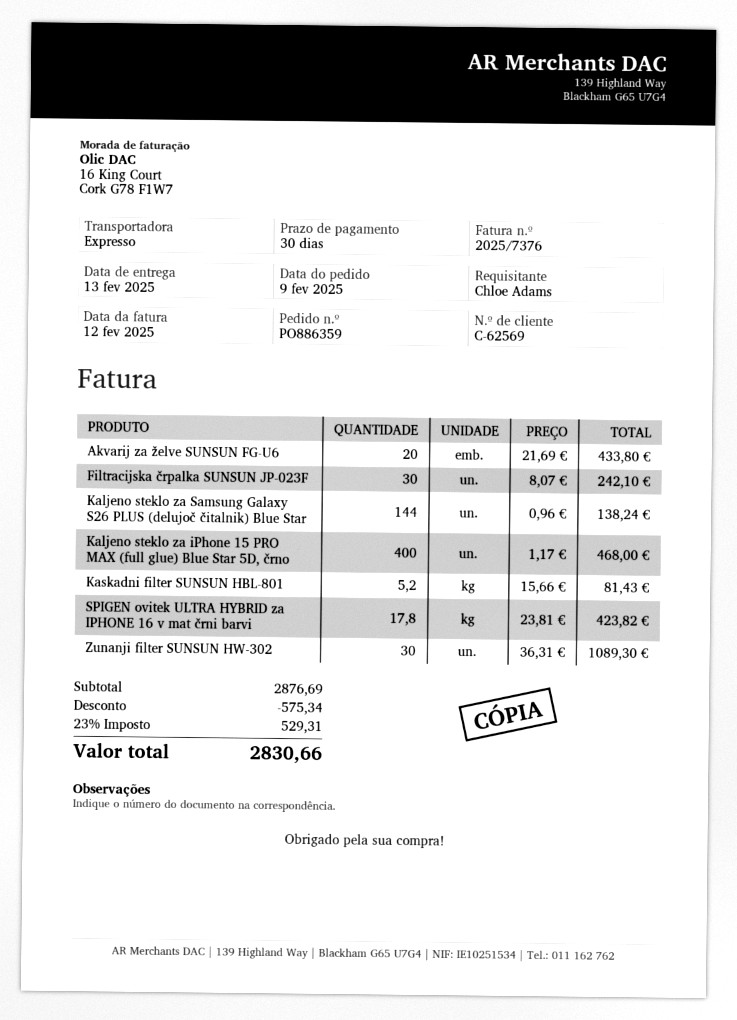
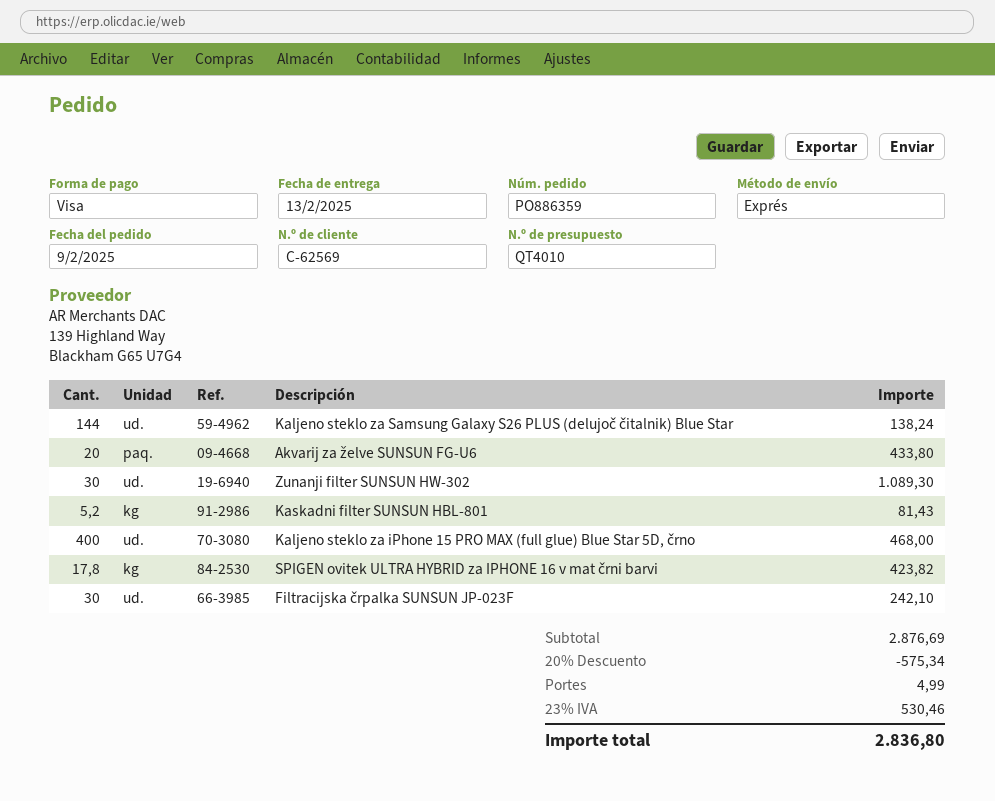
shipping: none -> 4.99
tax: 23% = 529.31 -> 23% = 530.46
total: 2830.66 -> 2836.80

